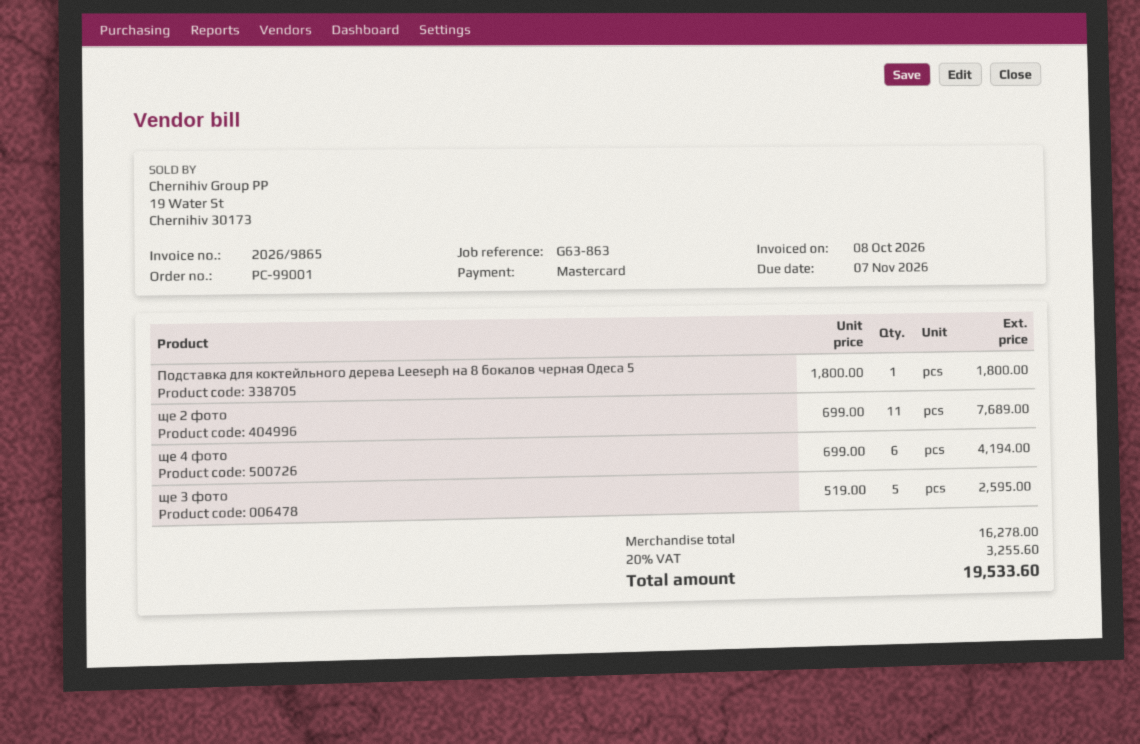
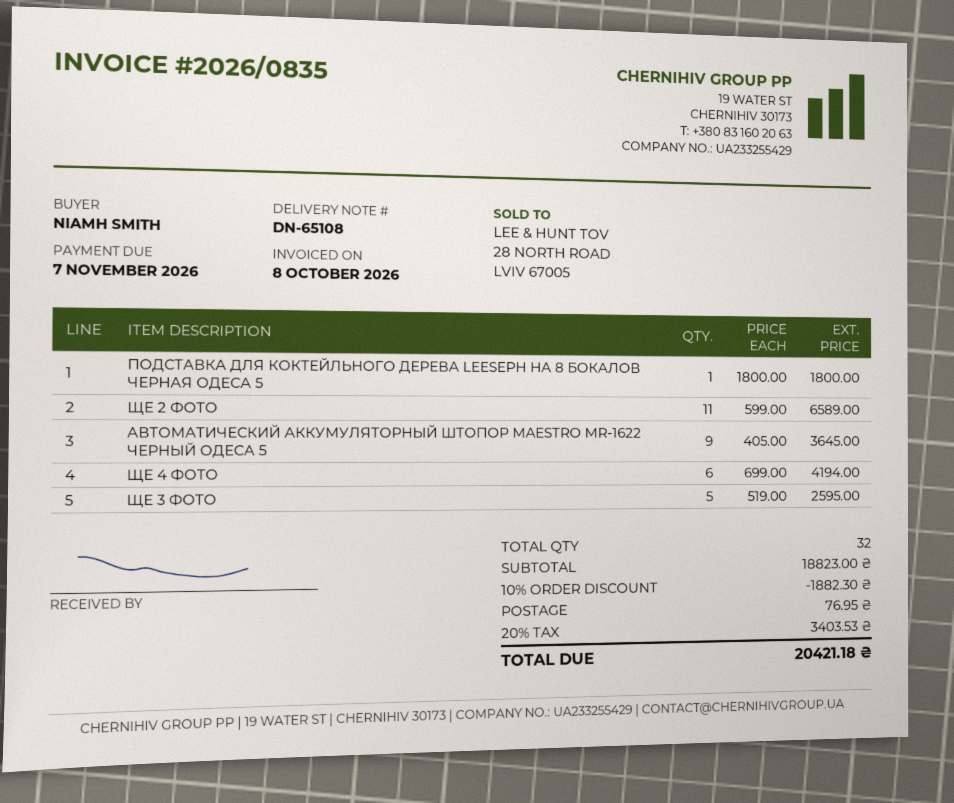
invoice number: 2026/9865 -> 2026/0835
ще 2 фото: 11 x 699.00 = 7689.00 -> 11 x 599.00 = 6589.00
АВТОМАТИЧЕСКИЙ АККУМУЛЯТОРНЫЙ ШТОПОР MAESTRO MR-1622 ЧЕРНЫЙ ОДЕСА 5: none -> 9 x 405.00 = 3645.00
subtotal: 16278.00 -> 18823.00
discount: none -> 10% = 1882.30
shipping: none -> 76.95
tax: 20% = 3255.60 -> 20% = 3403.53
total: 19533.60 -> 20421.18

